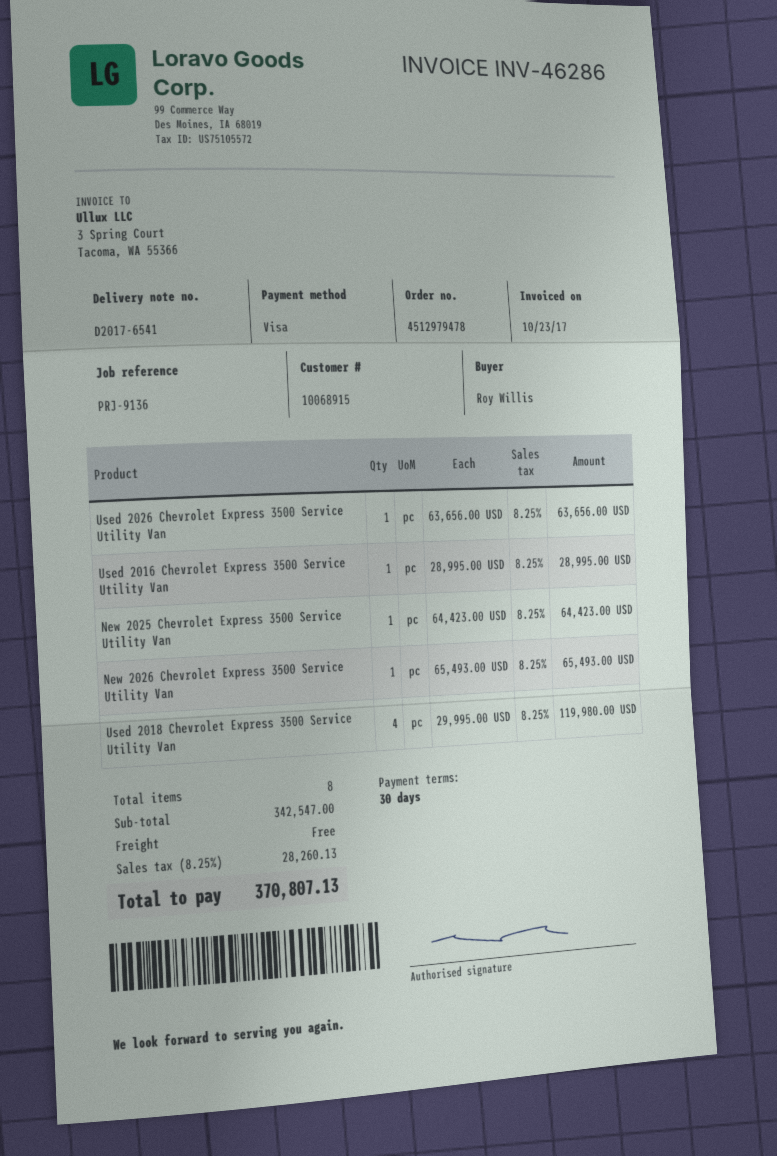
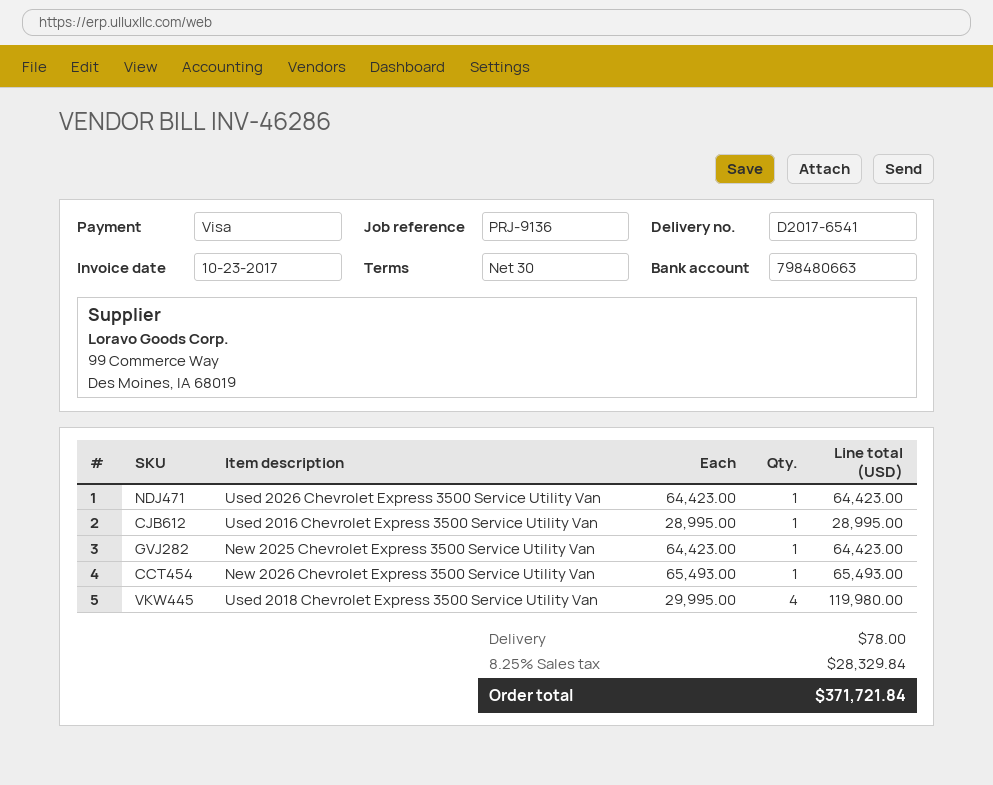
Used 2026 Chevrolet Express 3500 Service Utility Van: 1 x 63656.00 = 63656.00 -> 1 x 64423.00 = 64423.00
shipping: 0.00 -> 78.00
tax: 8.25% = 28260.13 -> 8.25% = 28329.84
total: 370807.13 -> 371721.84

